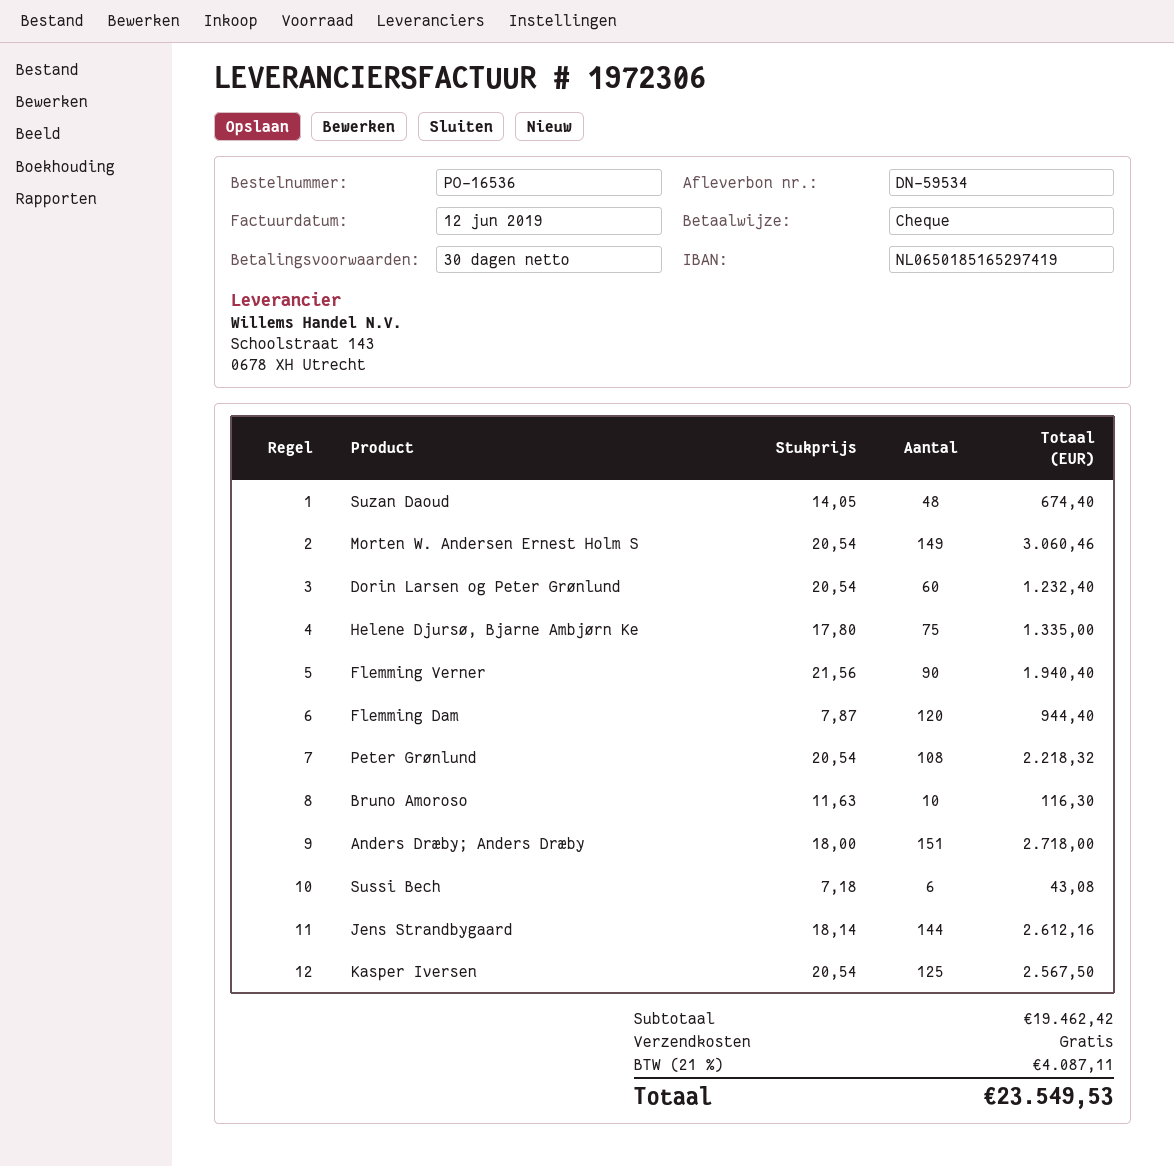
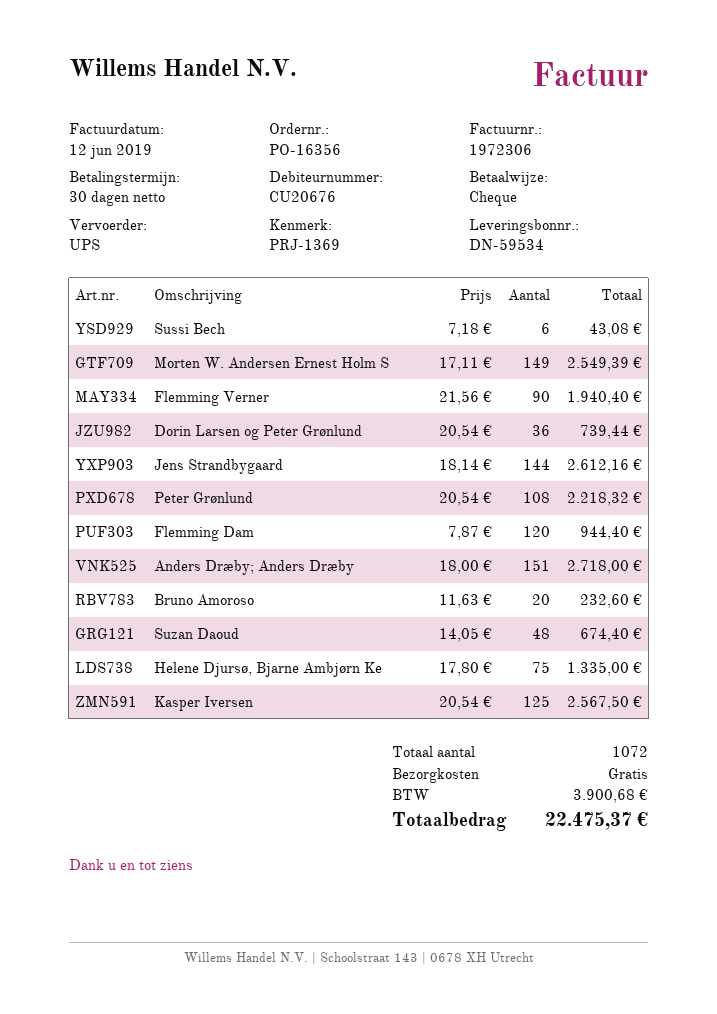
order number: PO-16536 -> PO-16356
Morten W. Andersen Ernest Holm S: 149 x 20.54 = 3060.46 -> 149 x 17.11 = 2549.39
Dorin Larsen og Peter Grønlund: 60 x 20.54 = 1232.40 -> 36 x 20.54 = 739.44
Bruno Amoroso: 10 x 11.63 = 116.30 -> 20 x 11.63 = 232.60
tax: 4087.11 -> 3900.68
total: 23549.53 -> 22475.37

